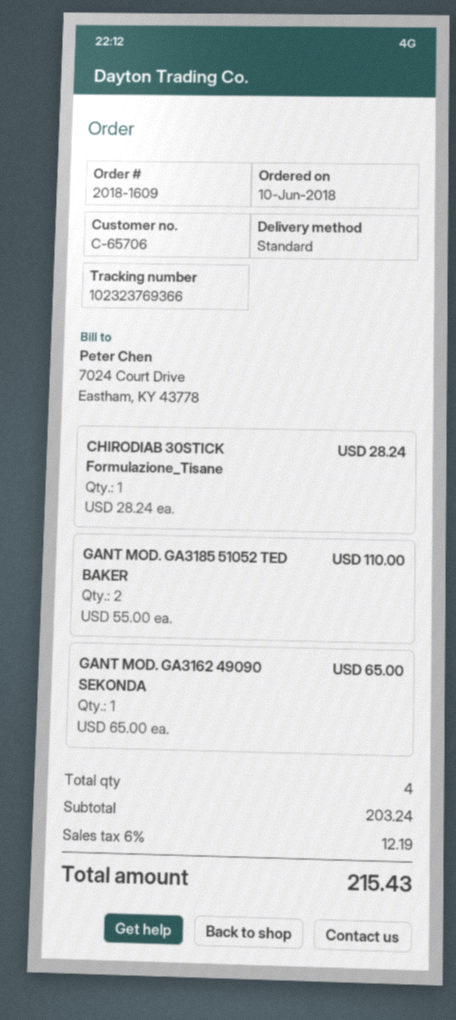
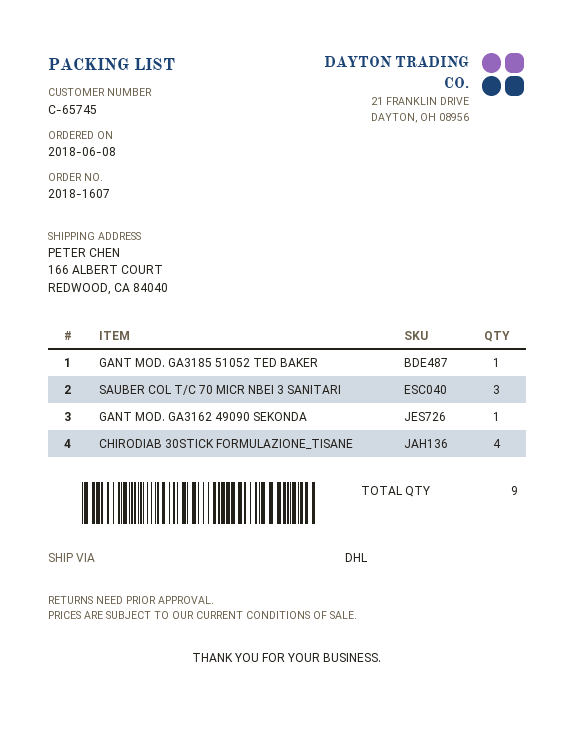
order number: 2018-1609 -> 2018-1607
order date: 2018-06-10 -> 2018-06-08
customer number: C-65706 -> C-65745
shipping method: standard -> DHL
CHIRODIAB 30STICK Formulazione_Tisane: 1 -> 4
GANT MOD. GA3185 51052 TED BAKER: 2 -> 1
SAUBER COL T/C 70 MICR NBEI 3 SANITARI: none -> 3
total quantity: 4 -> 9

